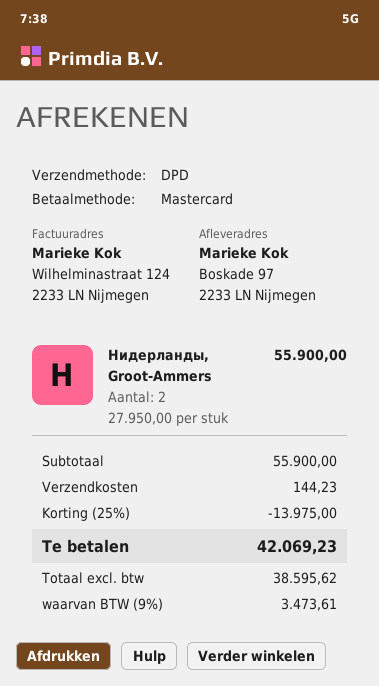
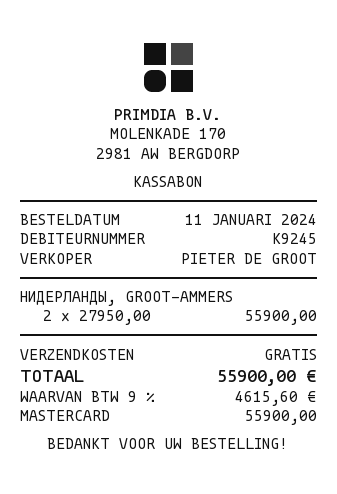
discount: 25% = 13975.00 -> none
shipping: 144.23 -> 0.00
tax: 9% = 3473.61 -> 9% = 4615.60
total: 42069.23 -> 55900.00

